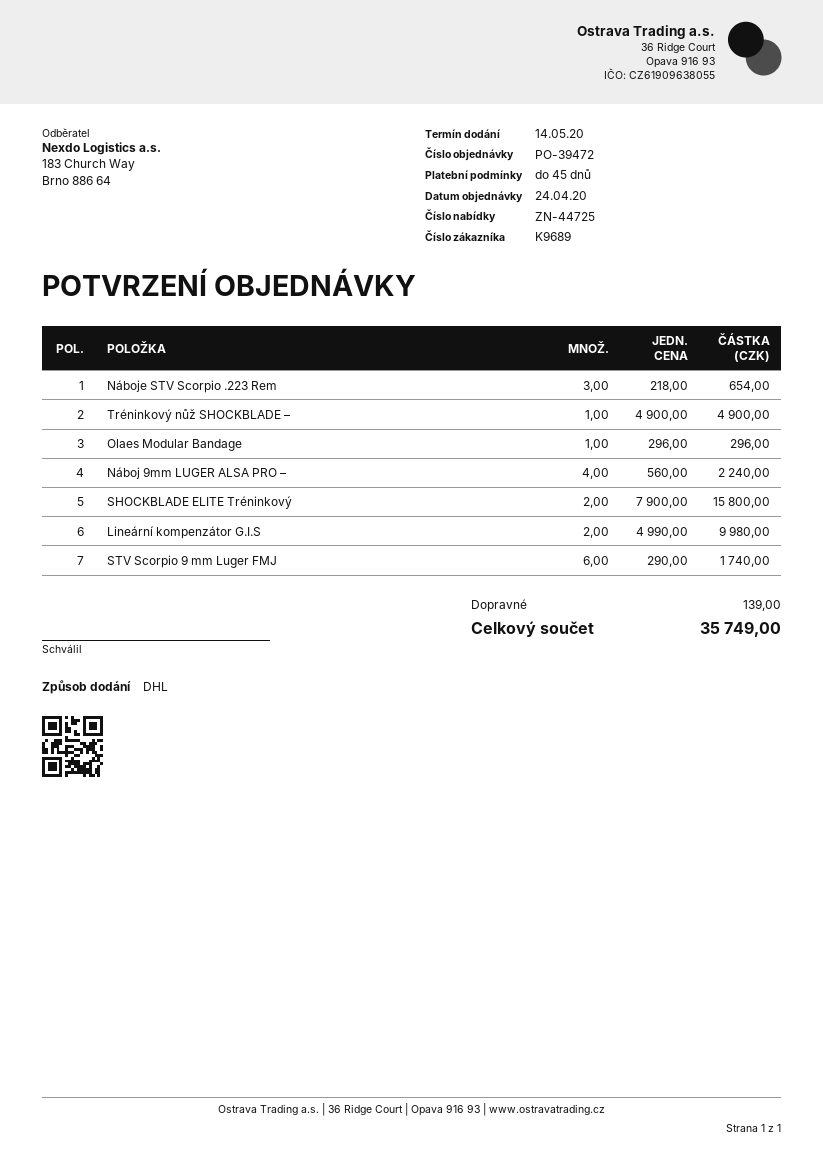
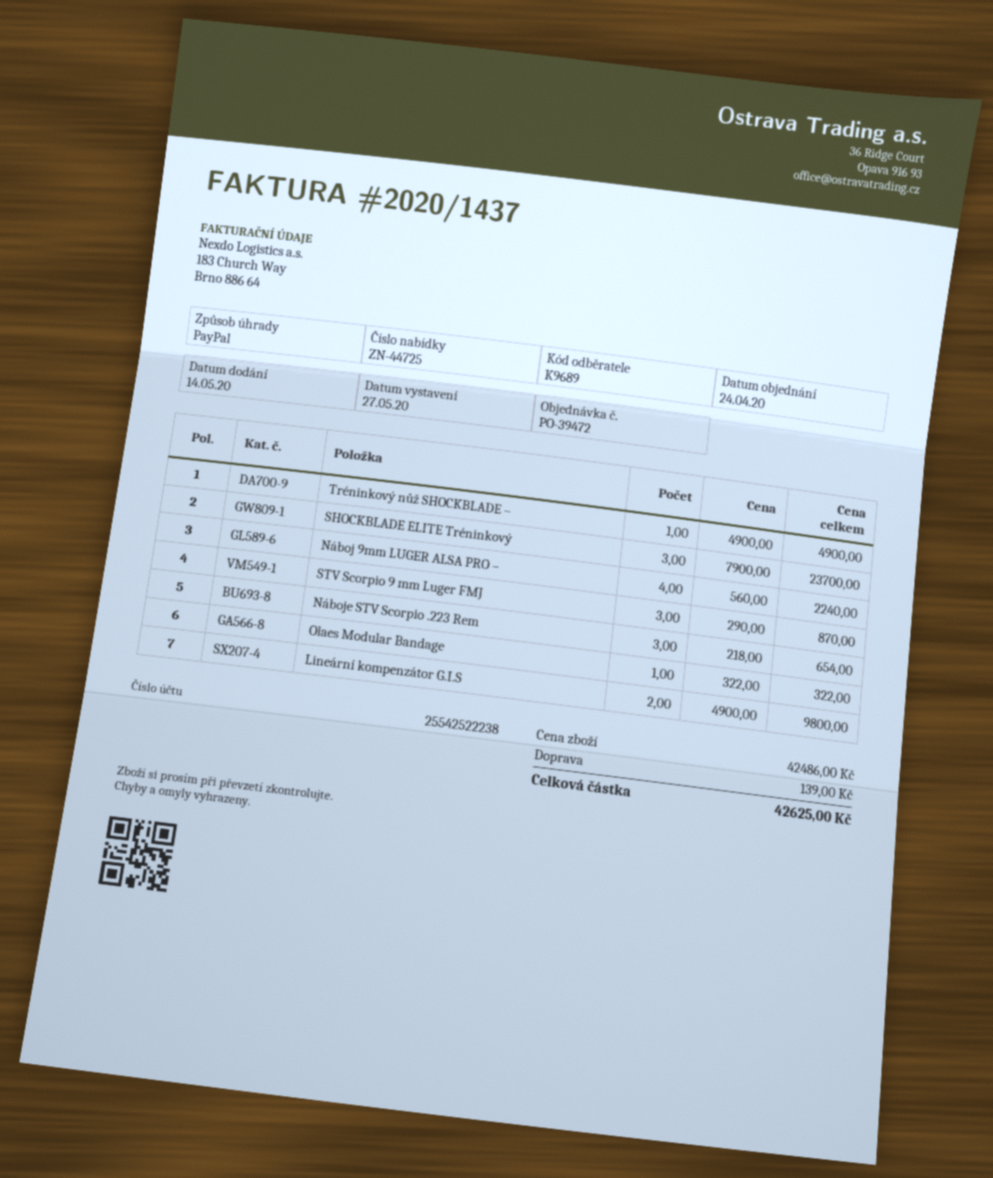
Olaes Modular Bandage: 1 x 296.00 = 296.00 -> 1 x 322.00 = 322.00
SHOCKBLADE ELITE Tréninkový: 2 x 7900.00 = 15800.00 -> 3 x 7900.00 = 23700.00
Lineární kompenzátor G.I.S: 2 x 4990.00 = 9980.00 -> 2 x 4900.00 = 9800.00
STV Scorpio 9 mm Luger FMJ: 6 x 290.00 = 1740.00 -> 3 x 290.00 = 870.00
total: 35749.00 -> 42625.00

